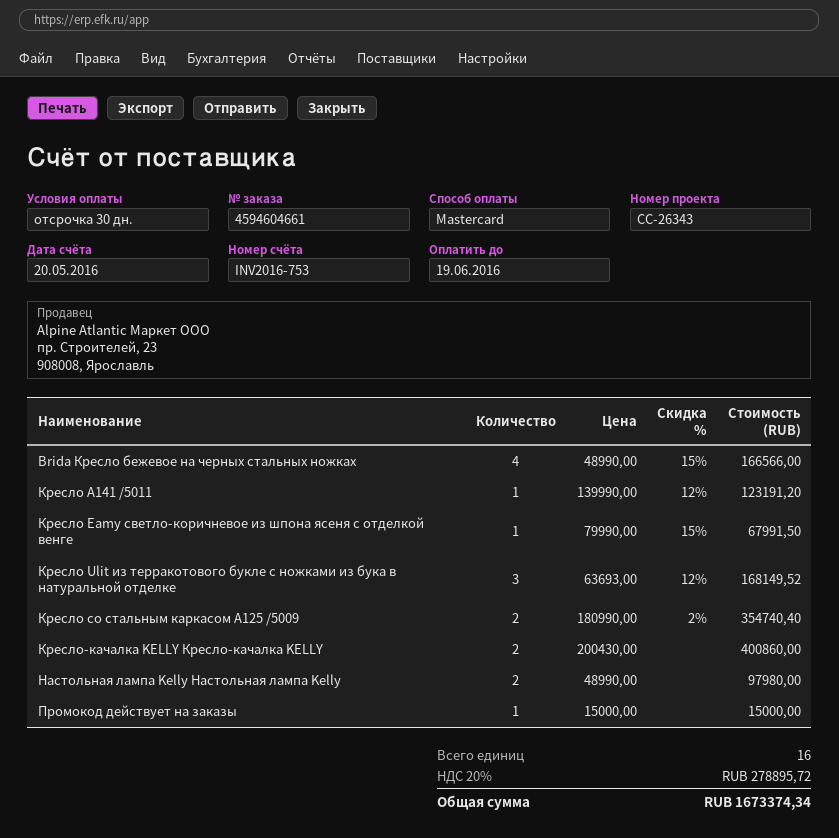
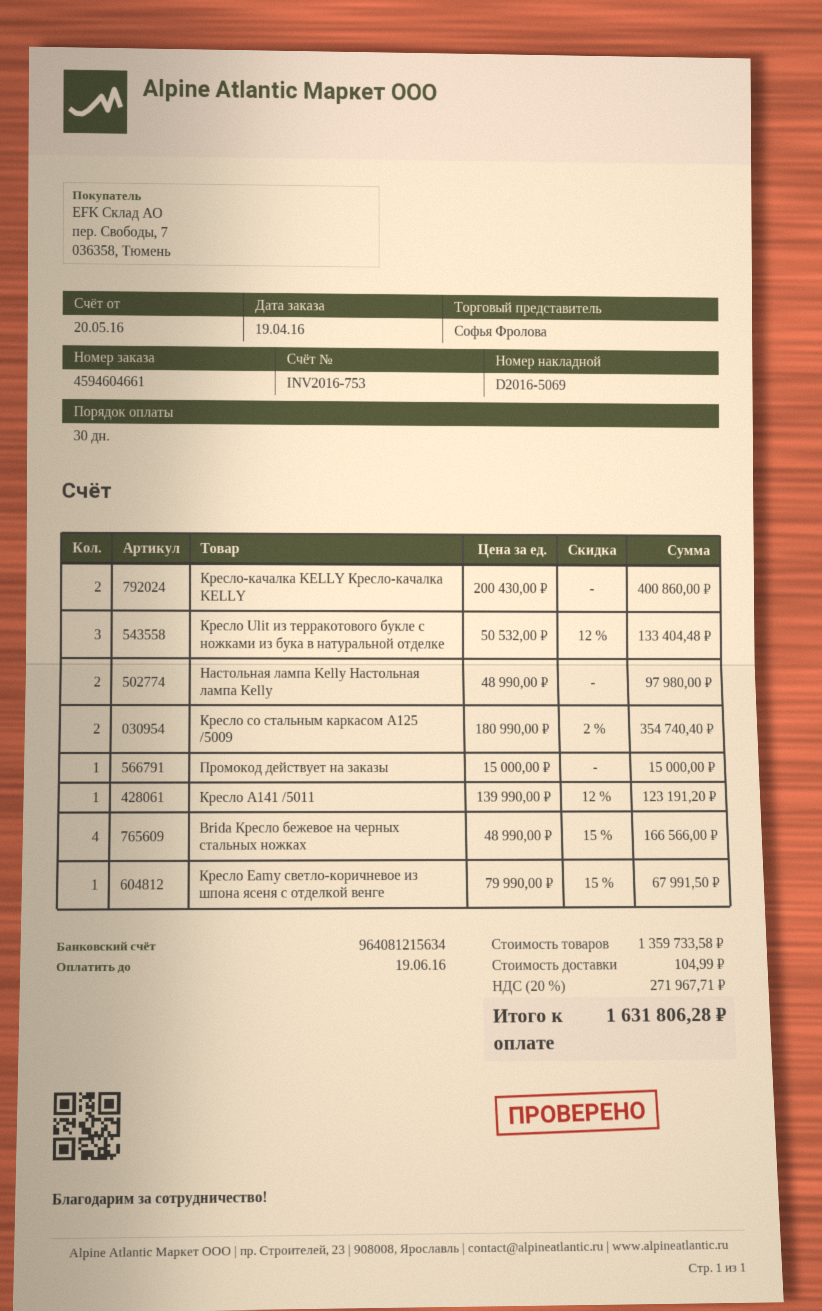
Кресло Ulit из терракотового букле с ножками из бука в натуральной отделке: 3 x 63693.00 - 12% = 168149.52 -> 3 x 50532.00 - 12% = 133404.48
shipping: none -> 104.99
tax: 20% = 278895.72 -> 20% = 271967.71
total: 1673374.34 -> 1631806.28

